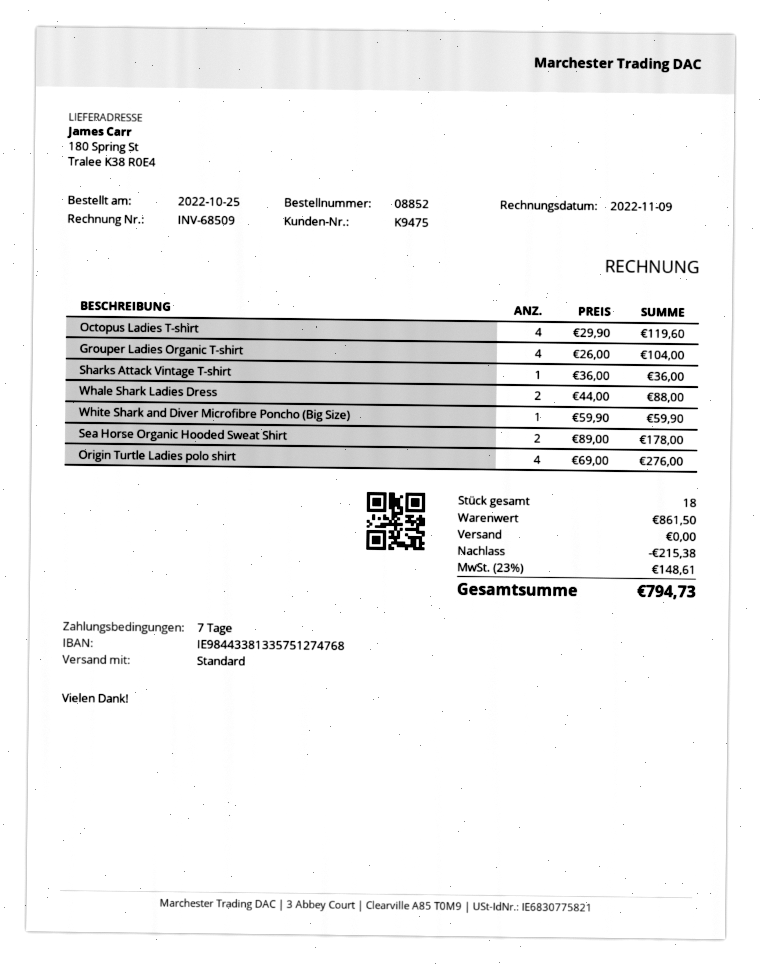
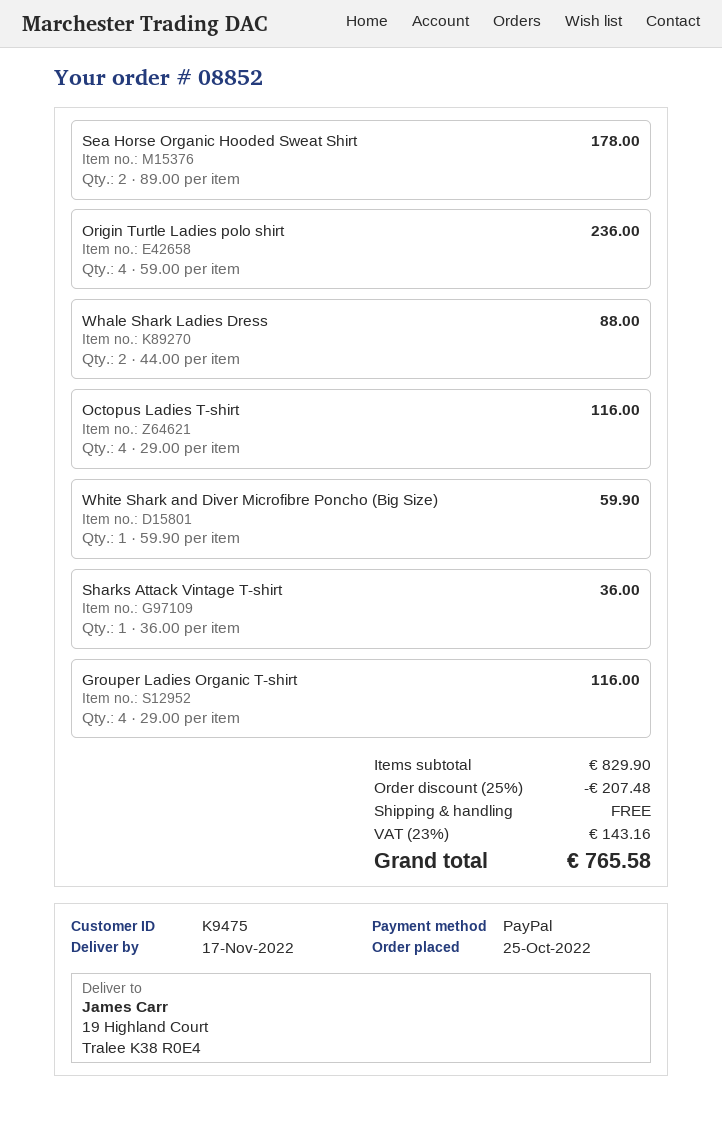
ship to: 180 Spring St, Tralee K38 R0E4 -> 19 Highland Court, Tralee K38 R0E4
Octopus Ladies T-shirt: 4 x 29.90 = 119.60 -> 4 x 29.00 = 116.00
Grouper Ladies Organic T-shirt: 4 x 26.00 = 104.00 -> 4 x 29.00 = 116.00
Origin Turtle Ladies polo shirt: 4 x 69.00 = 276.00 -> 4 x 59.00 = 236.00
subtotal: 861.50 -> 829.90
discount: 215.38 -> 207.48
tax: 23% = 148.61 -> 23% = 143.16
total: 794.73 -> 765.58

